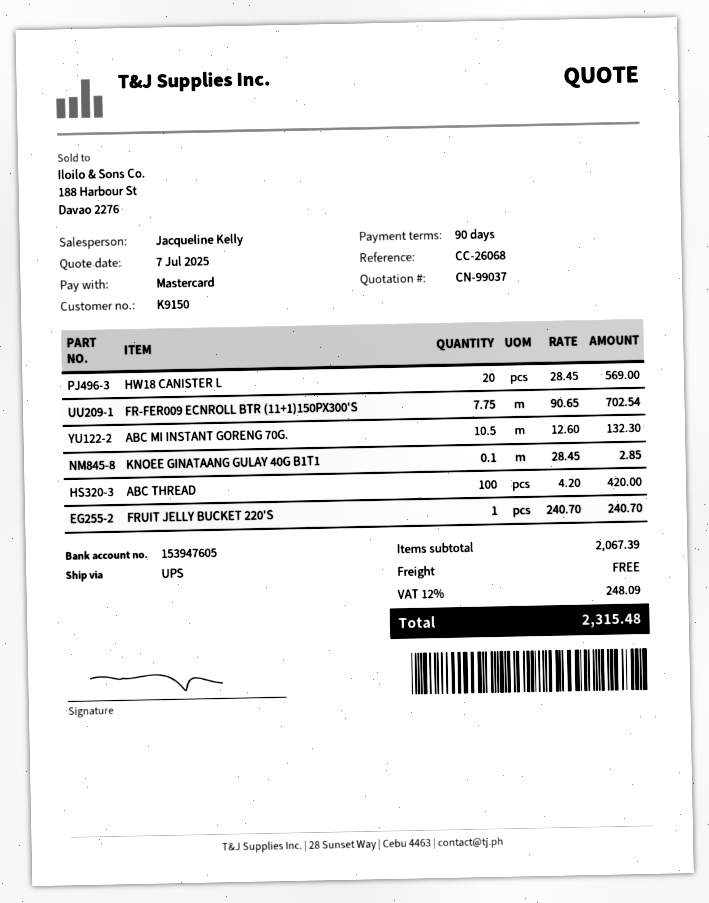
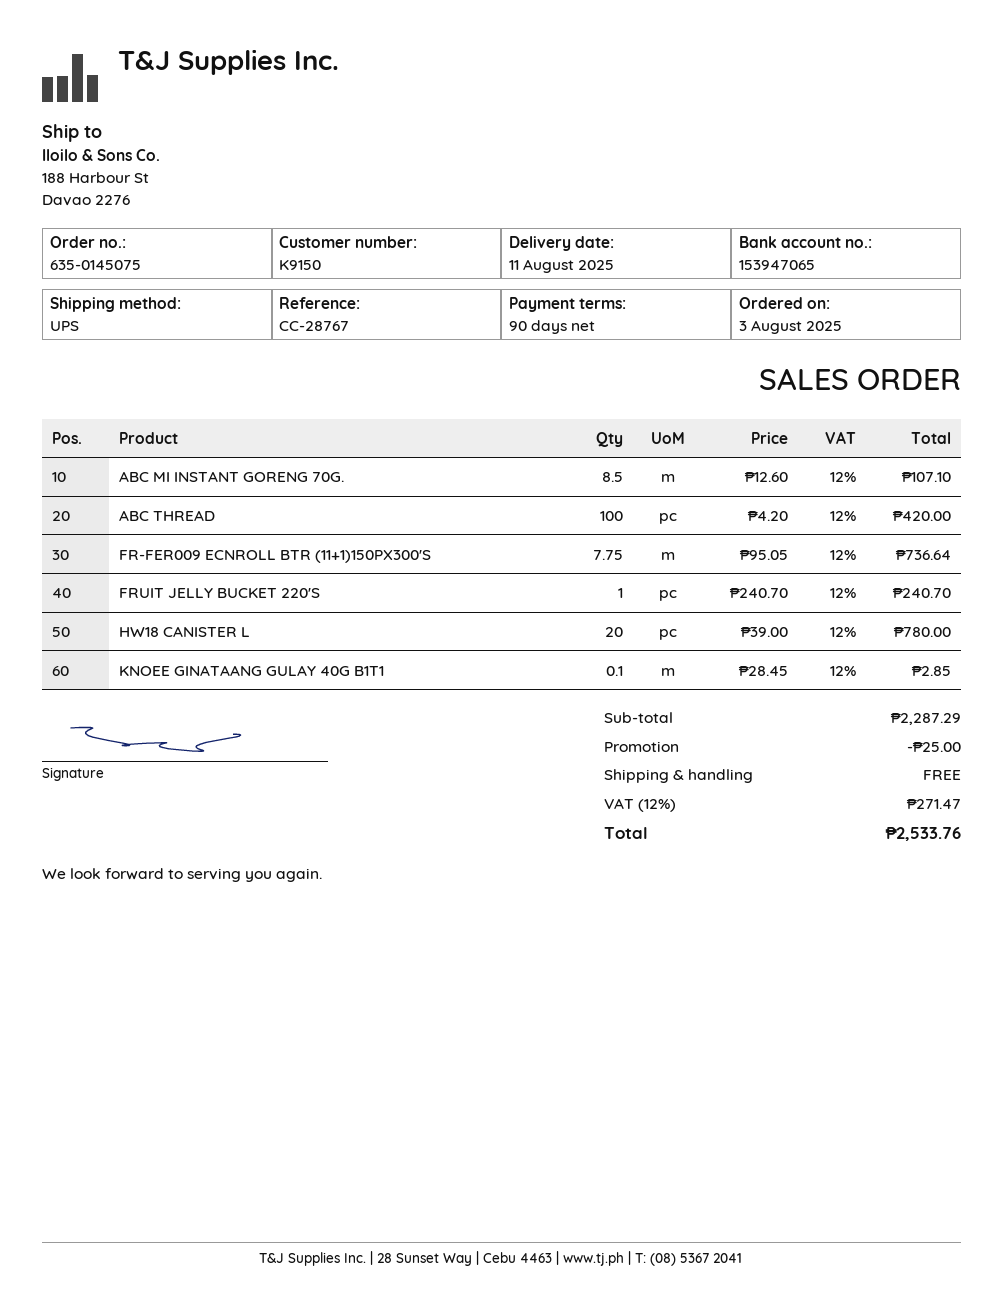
reference: CC-26068 -> CC-28767
bank account: 153947605 -> 153947065
HW18 CANISTER L: 20 x 28.45 = 569.00 -> 20 x 39.00 = 780.00
FR-FER009 ECNROLL BTR (11+1)150PX300'S: 7.75 x 90.65 = 702.54 -> 7.75 x 95.05 = 736.64
ABC MI INSTANT GORENG 70G.: 10.5 x 12.60 = 132.30 -> 8.5 x 12.60 = 107.10
subtotal: 2067.39 -> 2287.29
discount: none -> 25.00
tax: 12% = 248.09 -> 12% = 271.47
total: 2315.48 -> 2533.76

